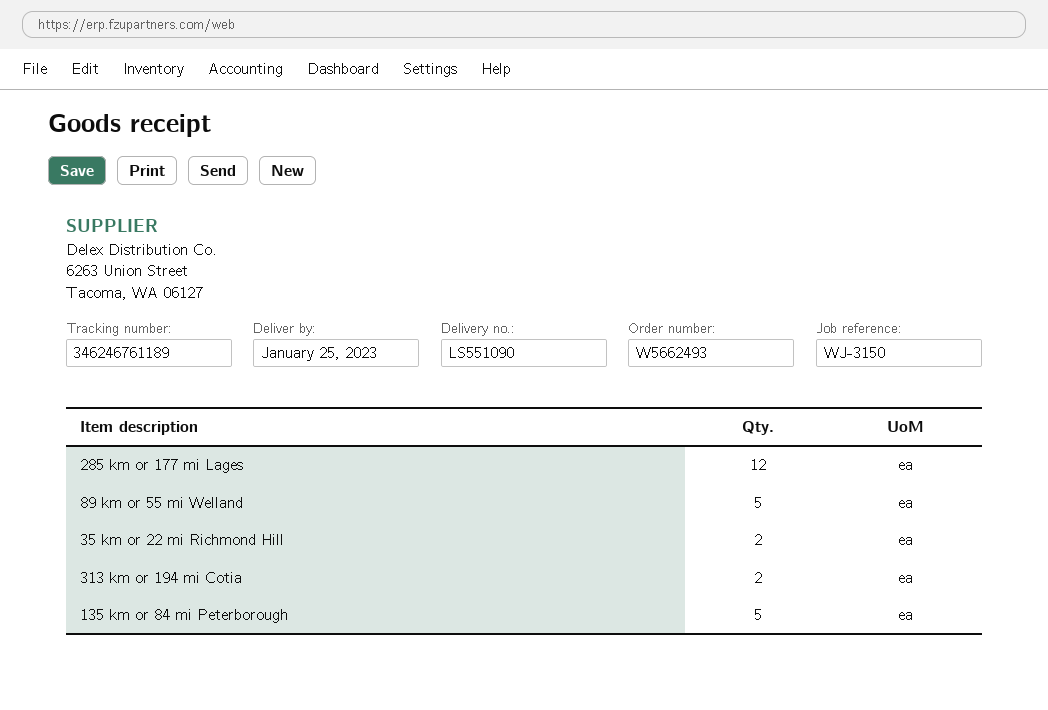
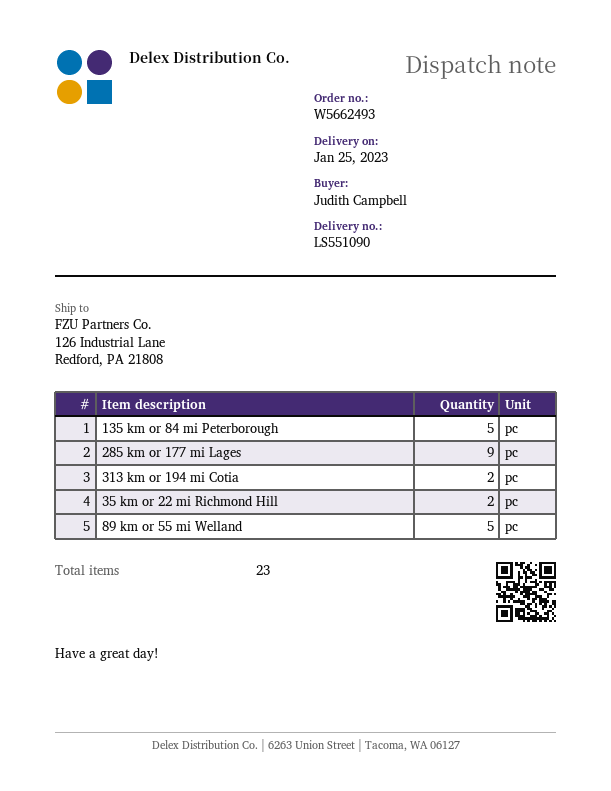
285 km or 177 mi Lages: 12 -> 9

